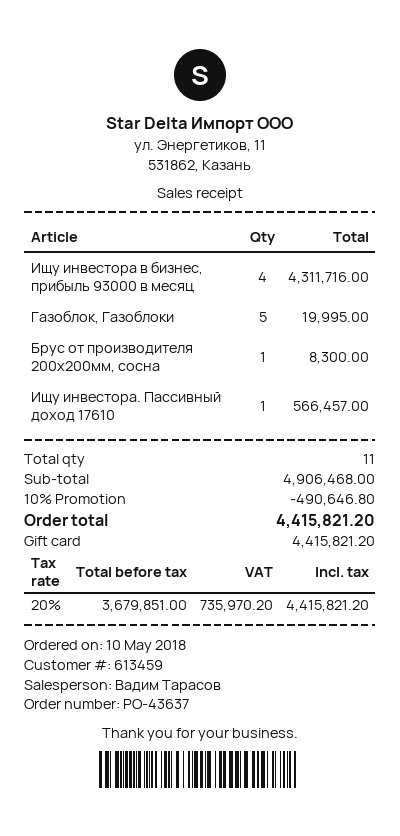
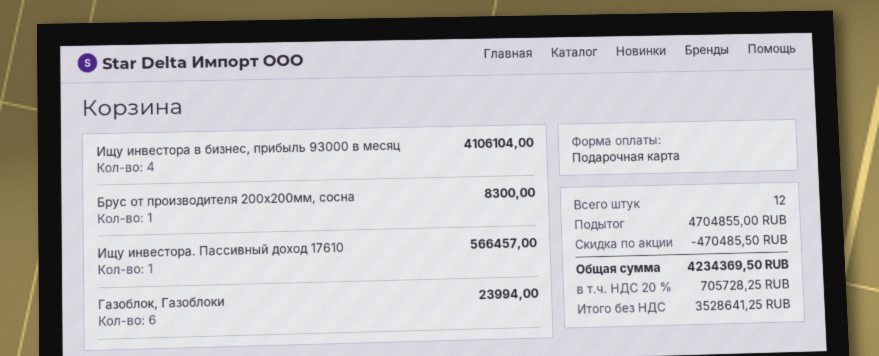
Ищу инвестора в бизнес, прибыль 93000 в месяц: 4 for 4311716.00 -> 4 for 4106104.00
Газоблок, Газоблоки: 5 for 19995.00 -> 6 for 23994.00
total quantity: 11 -> 12
subtotal: 4906468.00 -> 4704855.00
discount: 490646.80 -> 470485.50
net: 3679851.00 -> 3528641.25
tax: 20% = 735970.20 -> 20% = 705728.25
total: 4415821.20 -> 4234369.50

